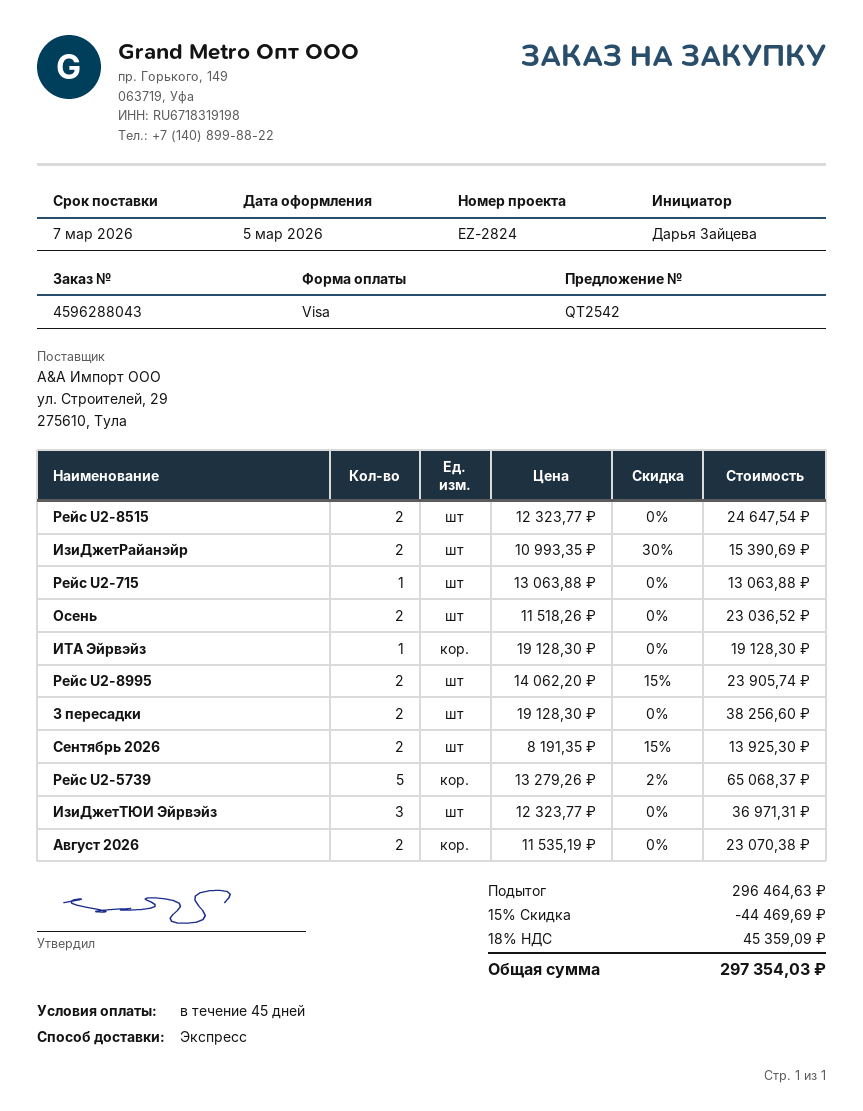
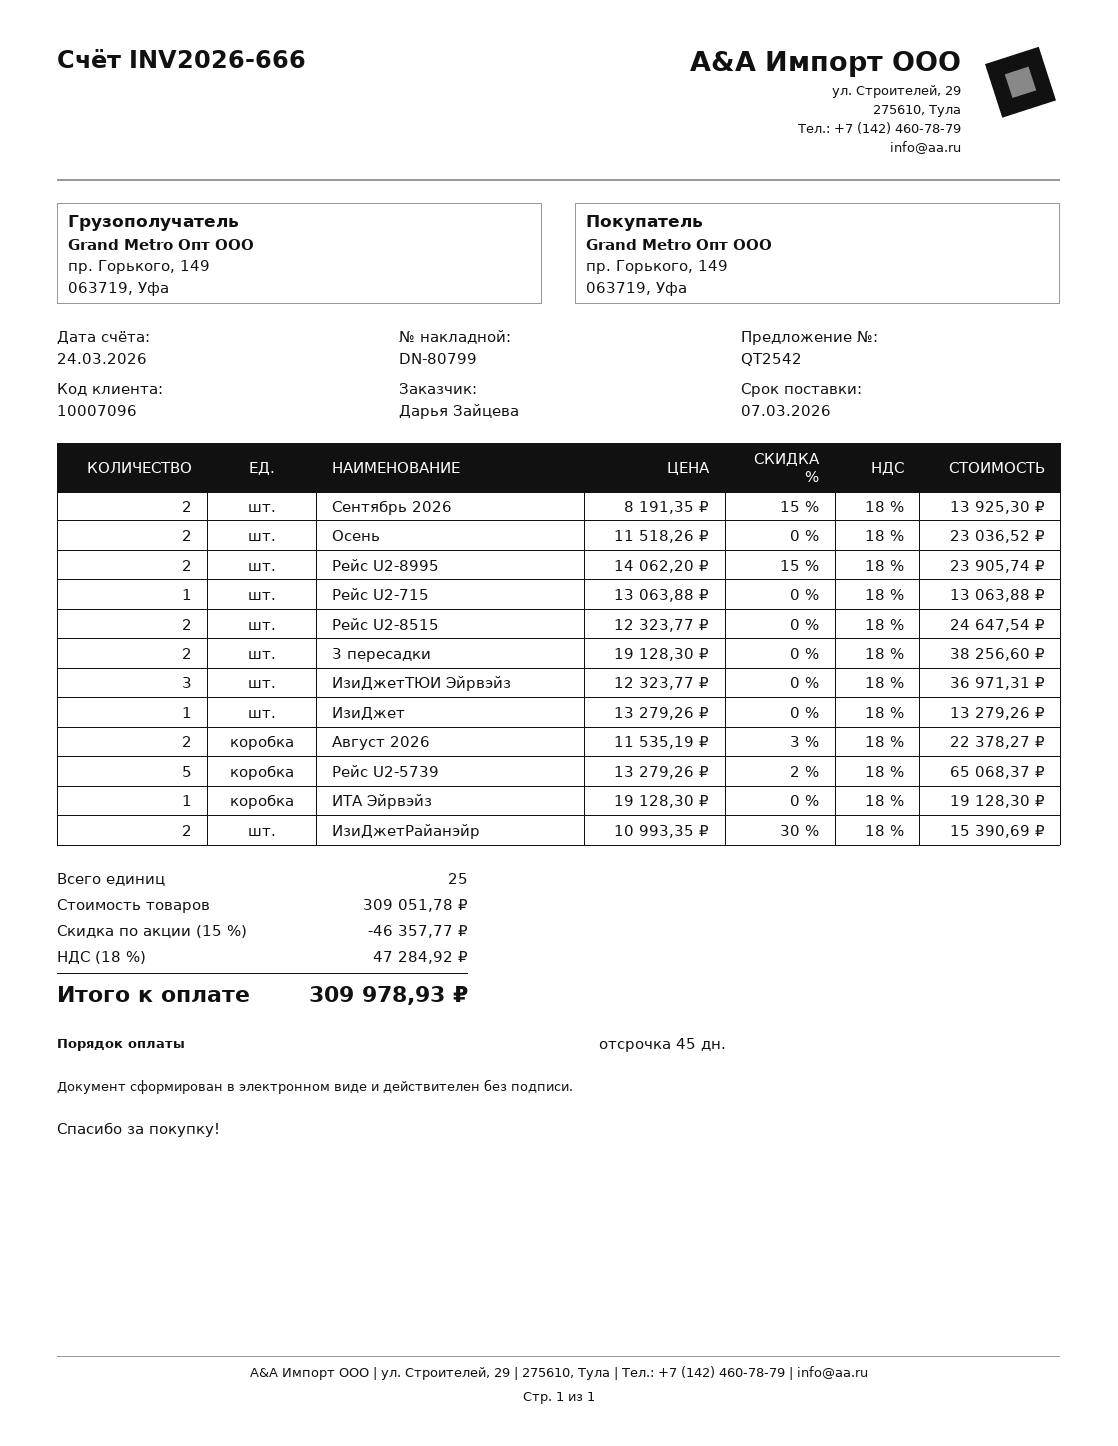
Август 2026: 2 x 11535.19 = 23070.38 -> 2 x 11535.19 - 3% = 22378.27
ИзиДжет: none -> 1 x 13279.26 = 13279.26
subtotal: 296464.63 -> 309051.78
discount: 15% = 44469.69 -> 15% = 46357.77
tax: 18% = 45359.09 -> 18% = 47284.92
total: 297354.03 -> 309978.93

